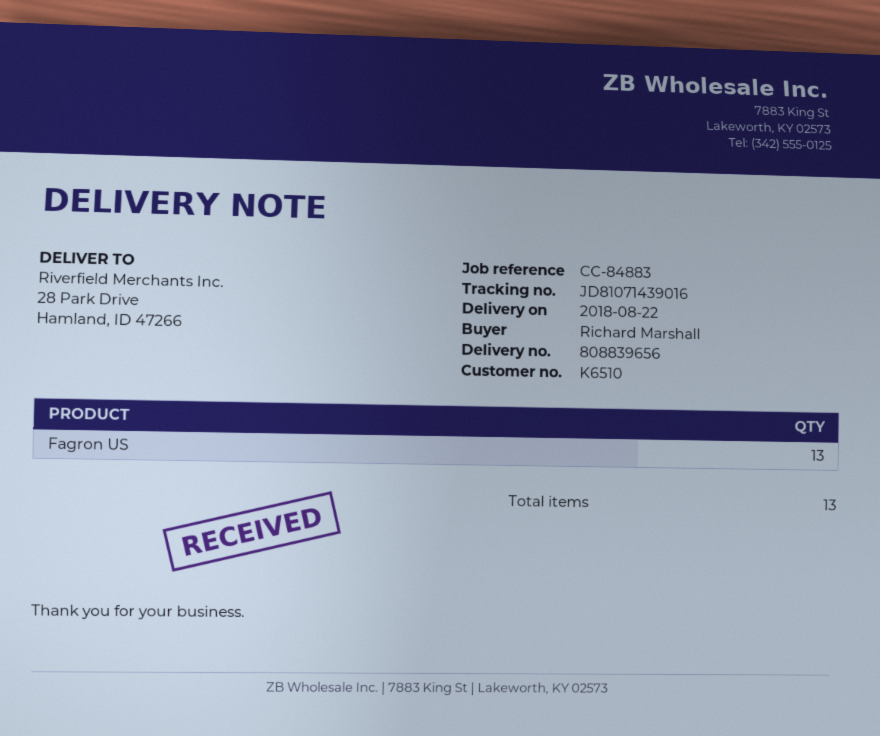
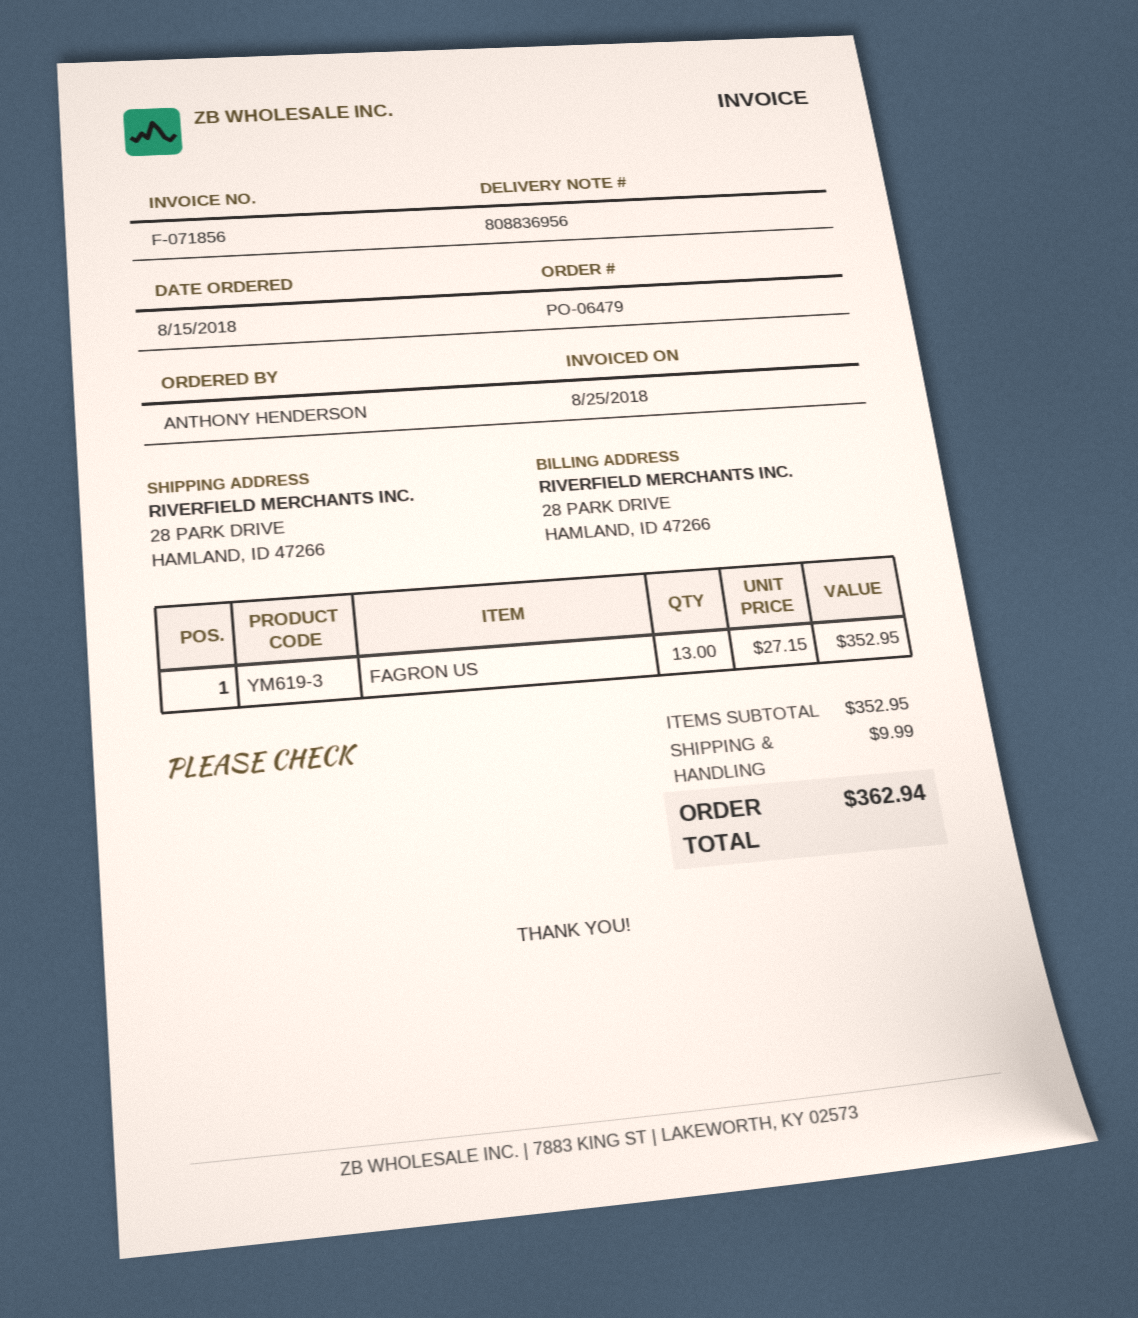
delivery note number: 808839656 -> 808836956
ordered by: Richard Marshall -> ANTHONY HENDERSON

